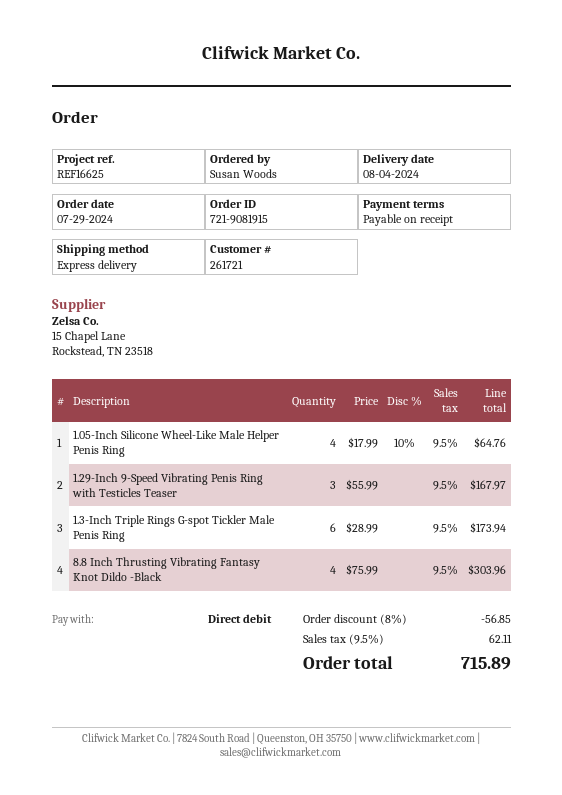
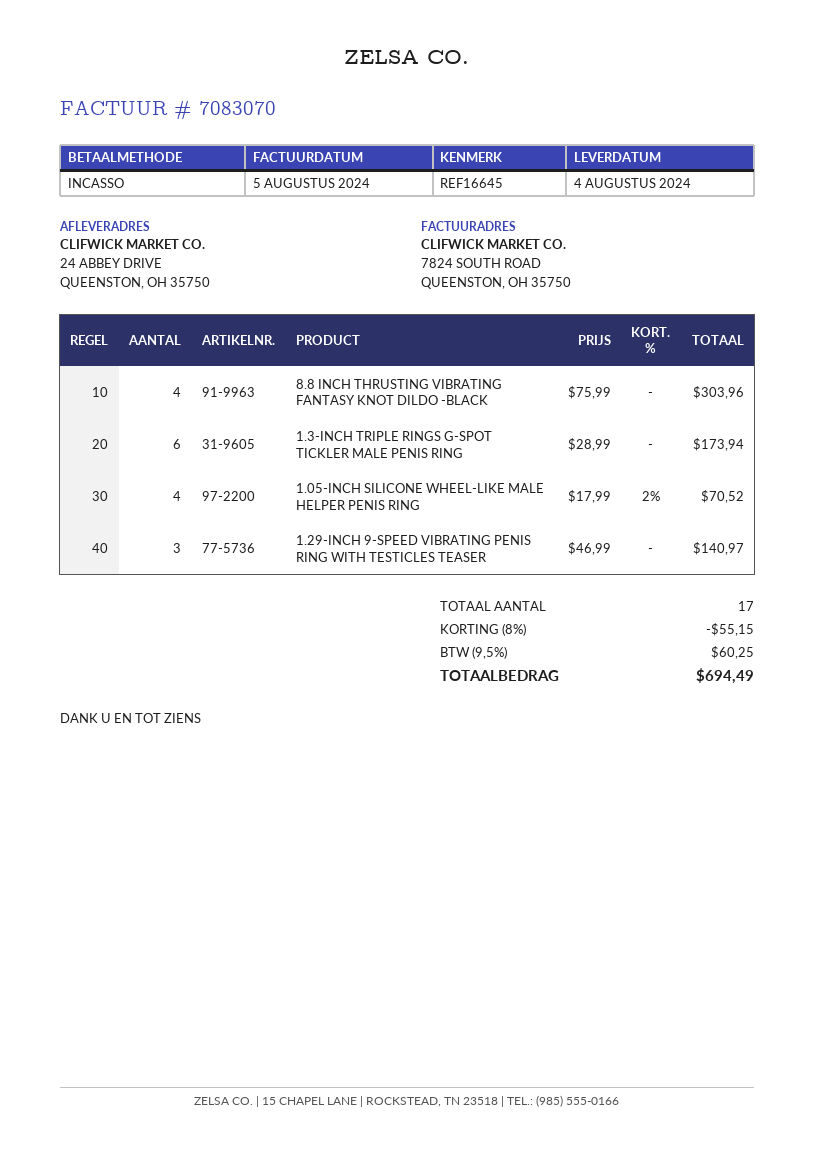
reference: REF16625 -> REF16645
1.05-Inch Silicone Wheel-Like Male Helper Penis Ring: 4 x 17.99 - 10% = 64.76 -> 4 x 17.99 - 2% = 70.52
1.29-Inch 9-Speed Vibrating Penis Ring with Testicles Teaser: 3 x 55.99 = 167.97 -> 3 x 46.99 = 140.97
discount: 8% = 56.85 -> 8% = 55.15
tax: 9.5% = 62.11 -> 9.5% = 60.25
total: 715.89 -> 694.49

